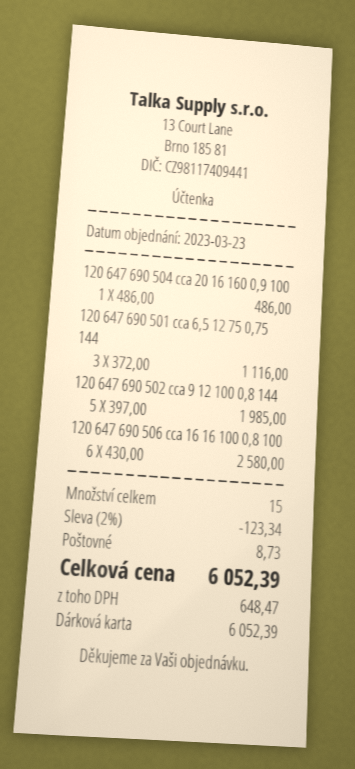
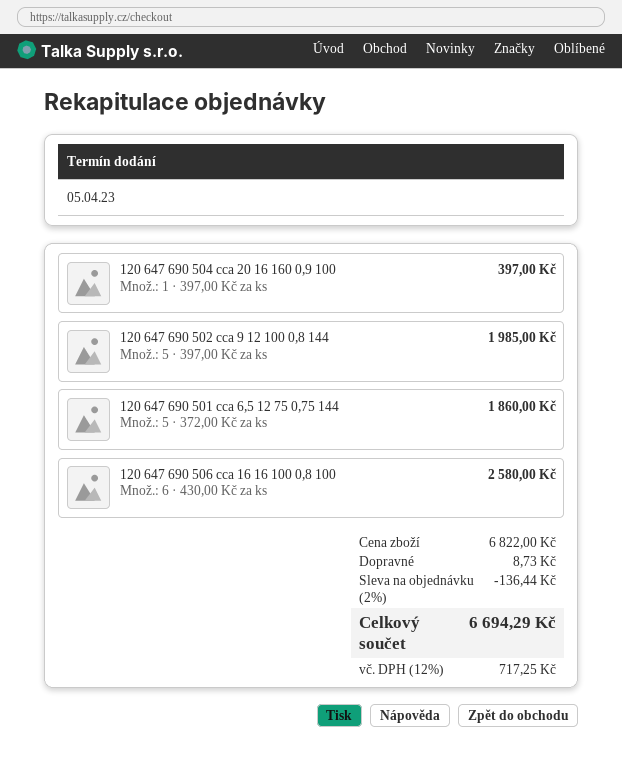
120 647 690 504 cca 20 16 160 0,9 100: 1 x 486.00 = 486.00 -> 1 x 397.00 = 397.00
120 647 690 501 cca 6,5 12 75 0,75 144: 3 x 372.00 = 1116.00 -> 5 x 372.00 = 1860.00
discount: 2% = 123.34 -> 2% = 136.44
tax: 648.47 -> 717.25
total: 6052.39 -> 6694.29

